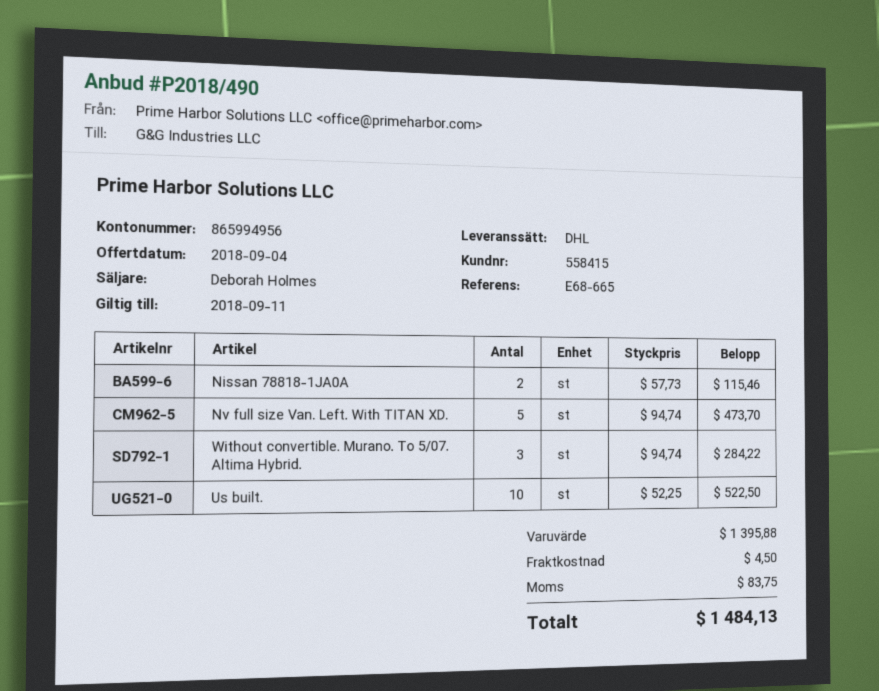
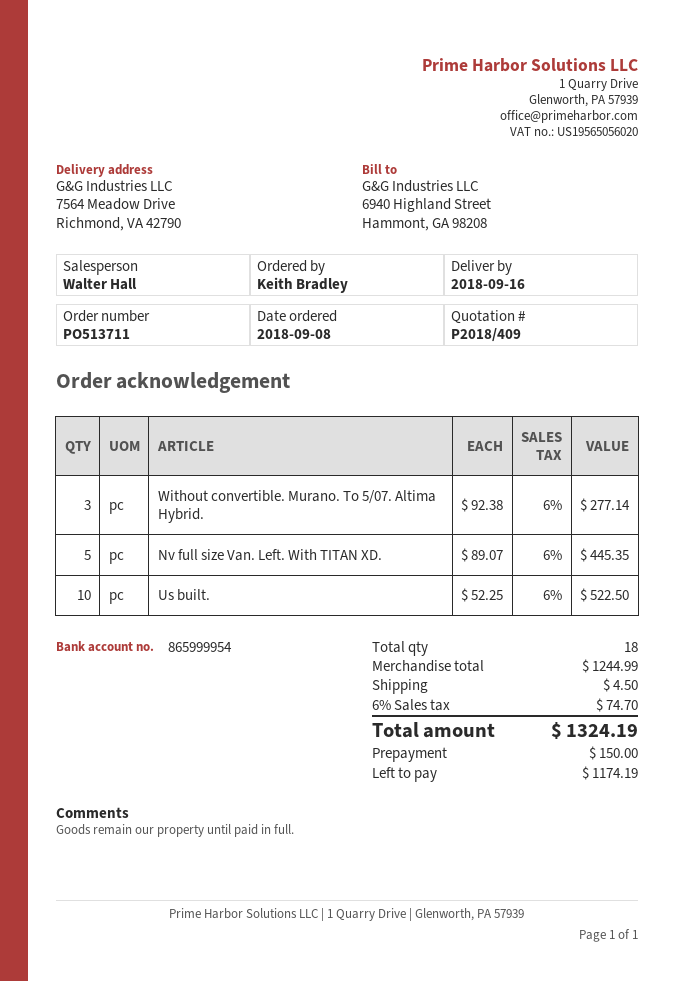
quote number: P2018/490 -> P2018/409
sales rep: Deborah Holmes -> Walter Hall
bank account: 865994956 -> 865999954
Nissan 78818-1JA0A: 2 x 57.73 = 115.46 -> none
Nv full size Van. Left. With TITAN XD.: 5 x 94.74 = 473.70 -> 5 x 89.07 = 445.35
Without convertible. Murano. To 5/07. Altima Hybrid.: 3 x 94.74 = 284.22 -> 3 x 92.38 = 277.14
subtotal: 1395.88 -> 1244.99
tax: 83.75 -> 74.70
total: 1484.13 -> 1324.19

